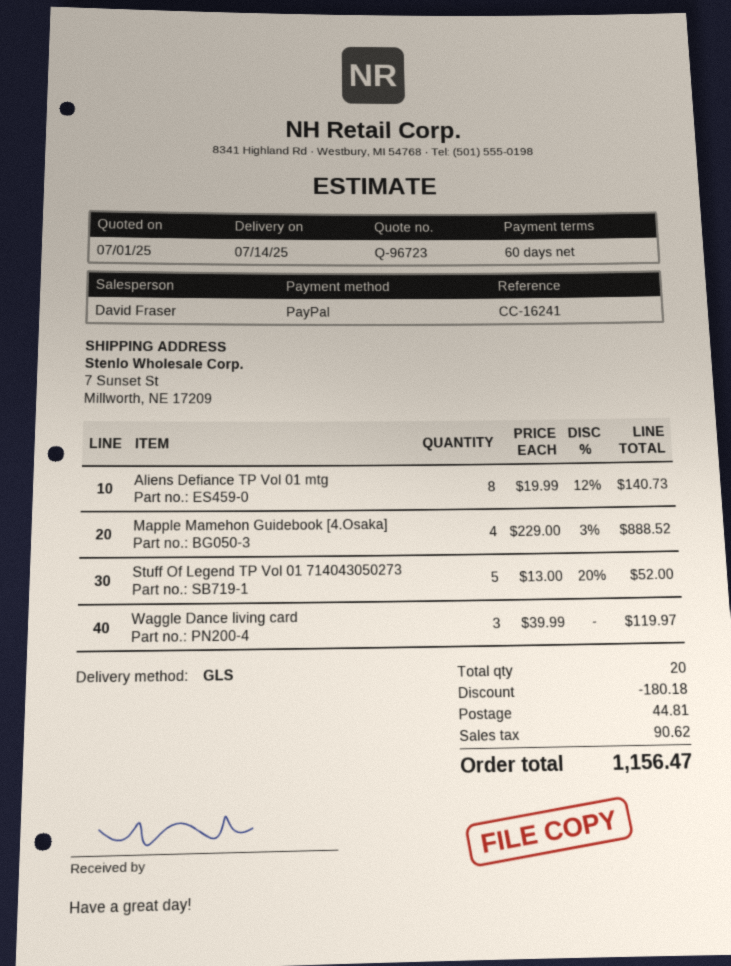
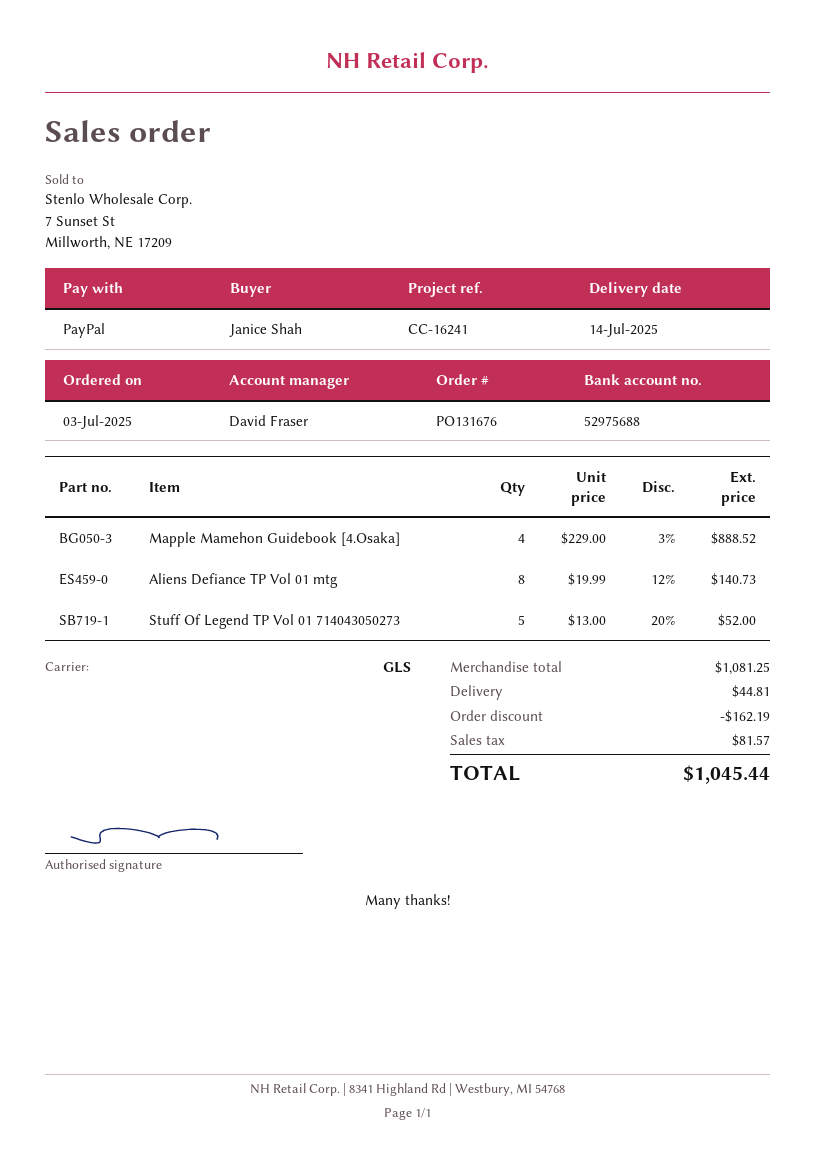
Waggle Dance living card: 3 x 39.99 = 119.97 -> none
discount: 180.18 -> 162.19
tax: 90.62 -> 81.57
total: 1156.47 -> 1045.44

